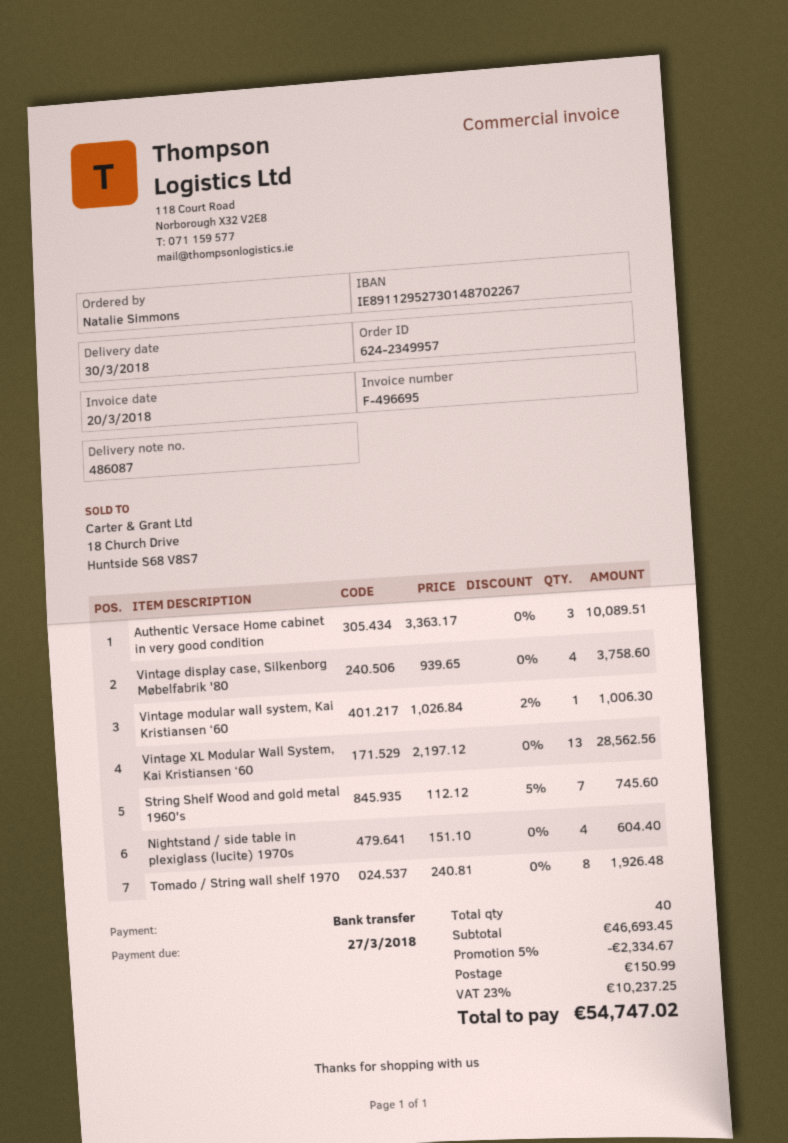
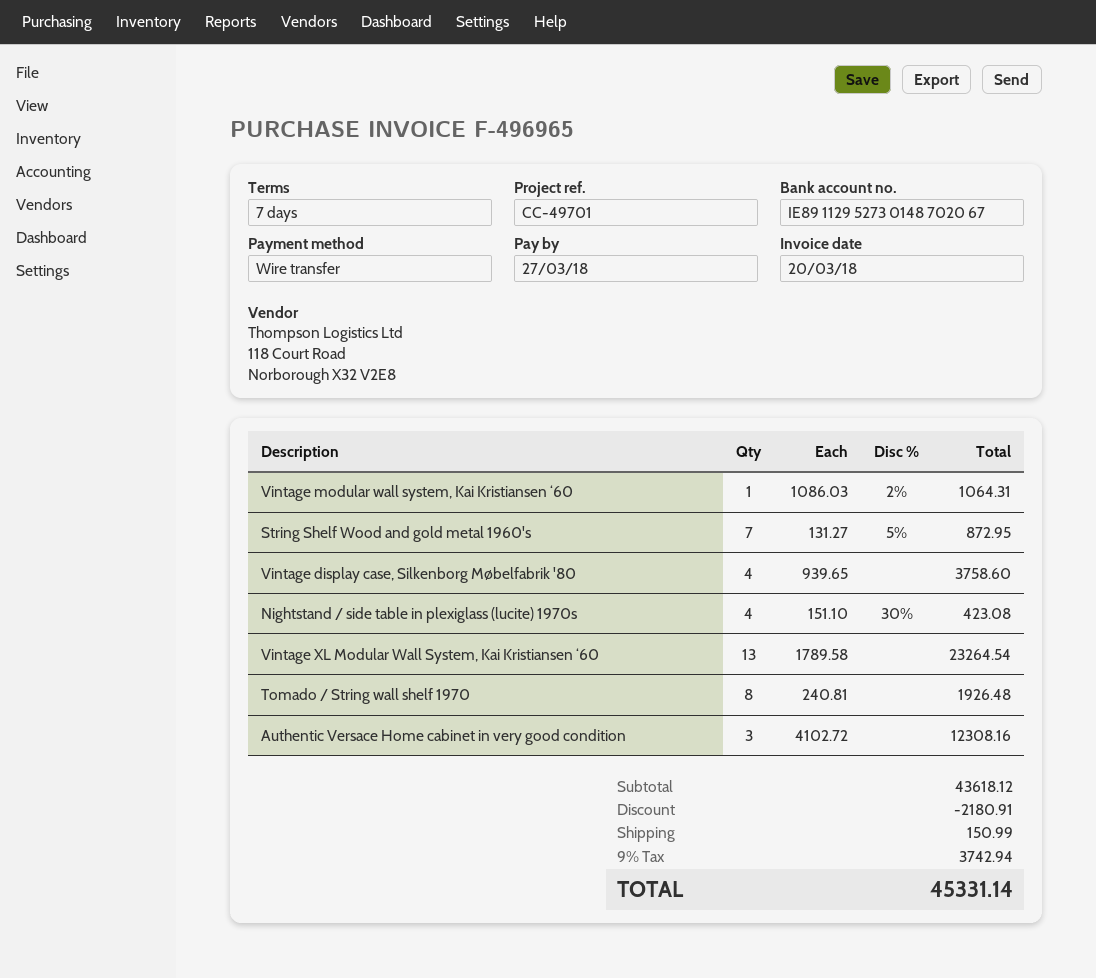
invoice number: F-496695 -> F-496965
bank account: IE89112952730148702267 -> IE89112952730148702067
Authentic Versace Home cabinet in very good condition: 3 x 3363.17 = 10089.51 -> 3 x 4102.72 = 12308.16
Vintage modular wall system, Kai Kristiansen ‘60: 1 x 1026.84 - 2% = 1006.30 -> 1 x 1086.03 - 2% = 1064.31
Vintage XL Modular Wall System, Kai Kristiansen ‘60: 13 x 2197.12 = 28562.56 -> 13 x 1789.58 = 23264.54
String Shelf Wood and gold metal 1960's: 7 x 112.12 - 5% = 745.60 -> 7 x 131.27 - 5% = 872.95
Nightstand / side table in plexiglass (lucite) 1970s: 4 x 151.10 = 604.40 -> 4 x 151.10 - 30% = 423.08
subtotal: 46693.45 -> 43618.12
discount: 2334.67 -> 2180.91
tax: 23% = 10237.25 -> 9% = 3742.94
total: 54747.02 -> 45331.14

